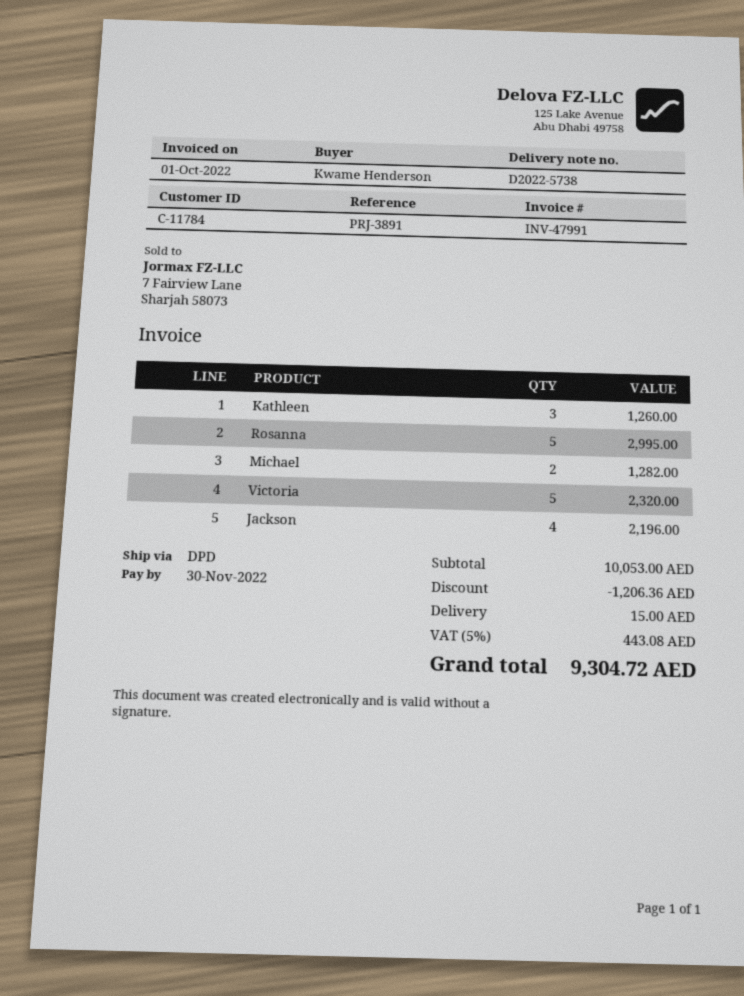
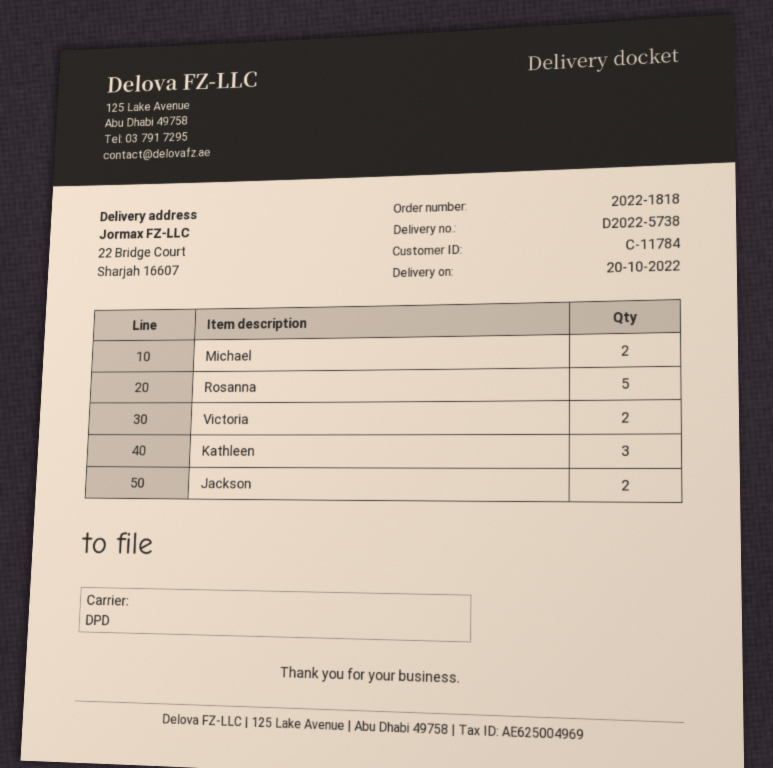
Victoria: 5 -> 2
Jackson: 4 -> 2

